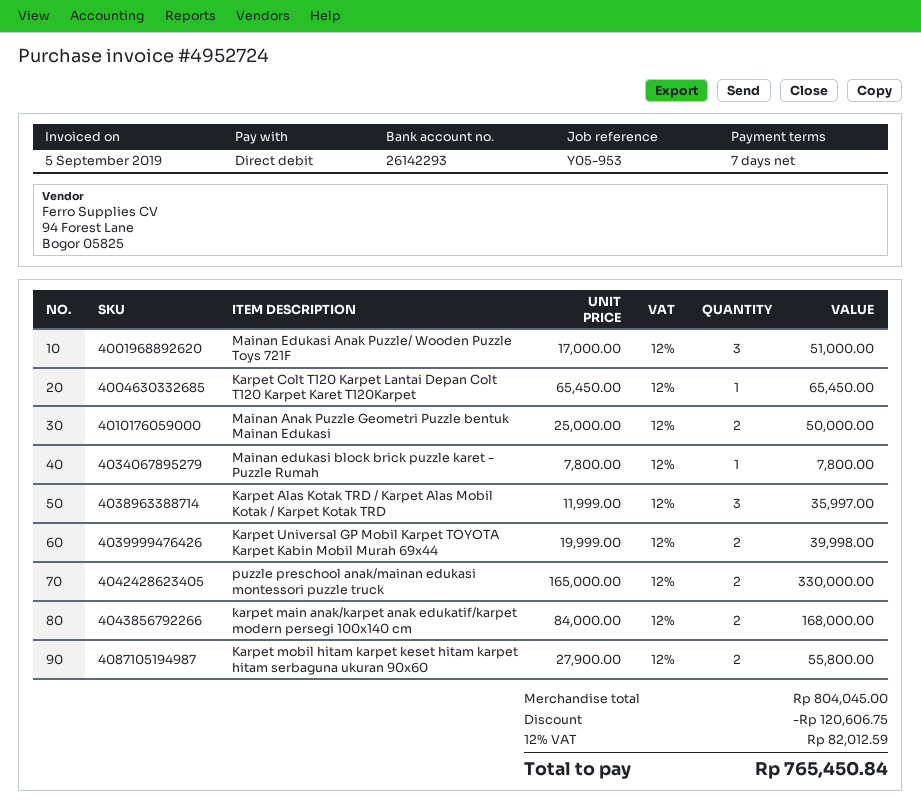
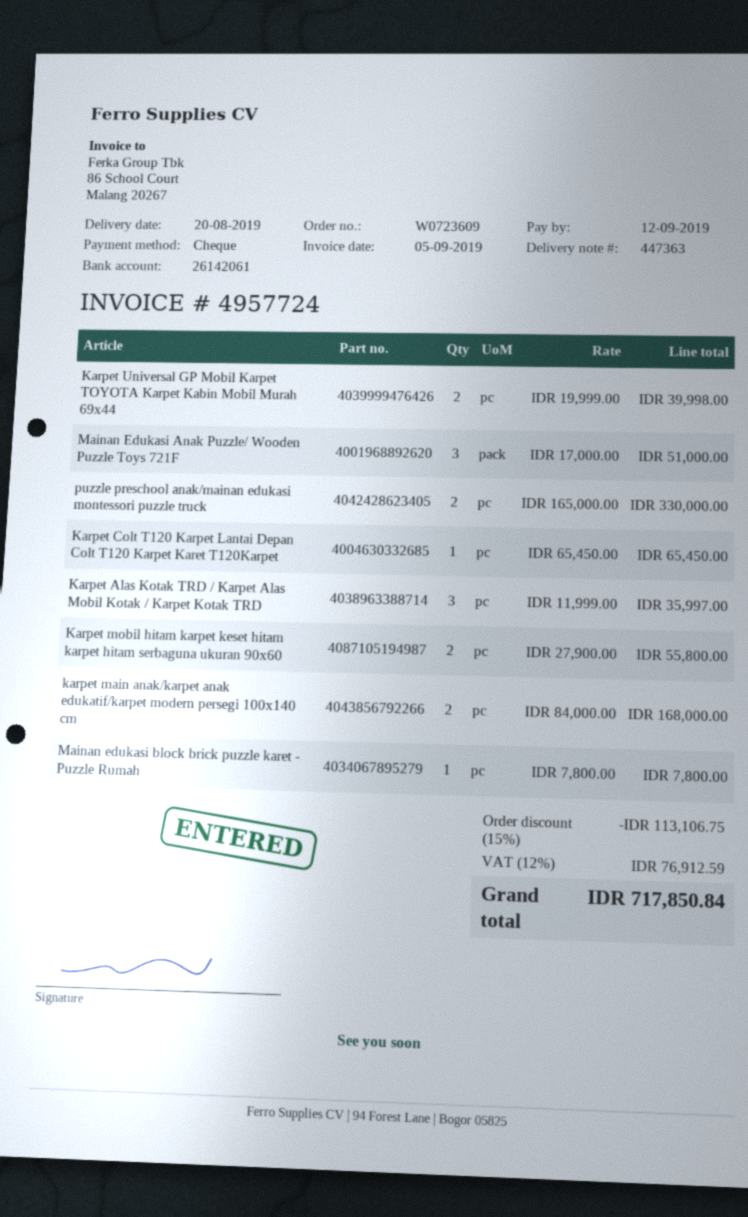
invoice number: 4952724 -> 4957724
payment method: direct debit -> cheque
bank account: 26142293 -> 26142061
Mainan Anak Puzzle Geometri Puzzle bentuk Mainan Edukasi: 2 x 25000.00 = 50000.00 -> none
discount: 120606.75 -> 113106.75
tax: 12% = 82012.59 -> 12% = 76912.59
total: 765450.84 -> 717850.84

